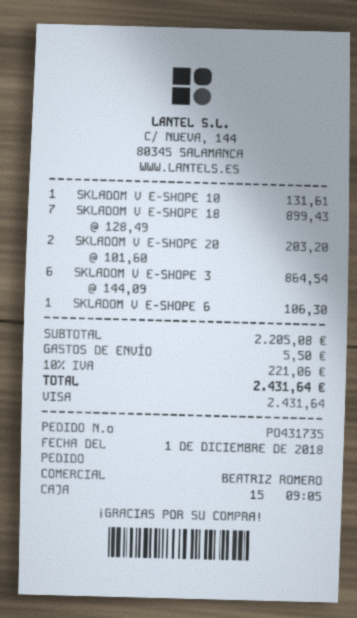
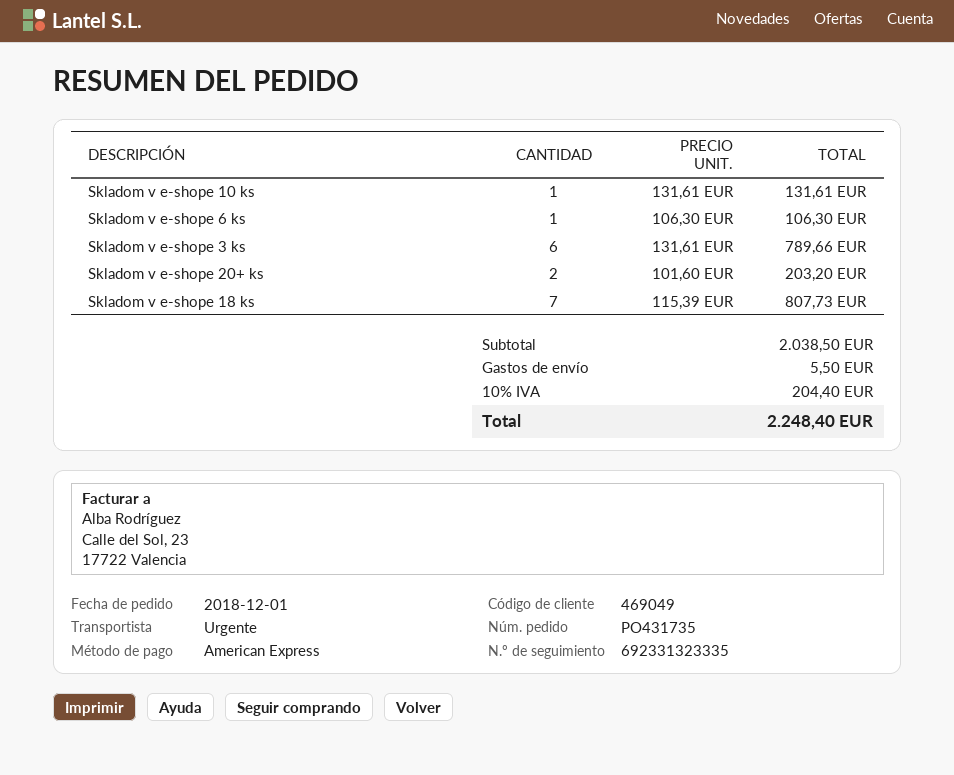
payment method: Visa -> American Express
SKLADOM V E-SHOPE 18: 7 x 128.49 = 899.43 -> 7 x 115.39 = 807.73
SKLADOM V E-SHOPE 3: 6 x 144.09 = 864.54 -> 6 x 131.61 = 789.66
subtotal: 2205.08 -> 2038.50
tax: 10% = 221.06 -> 10% = 204.40
total: 2431.64 -> 2248.40

